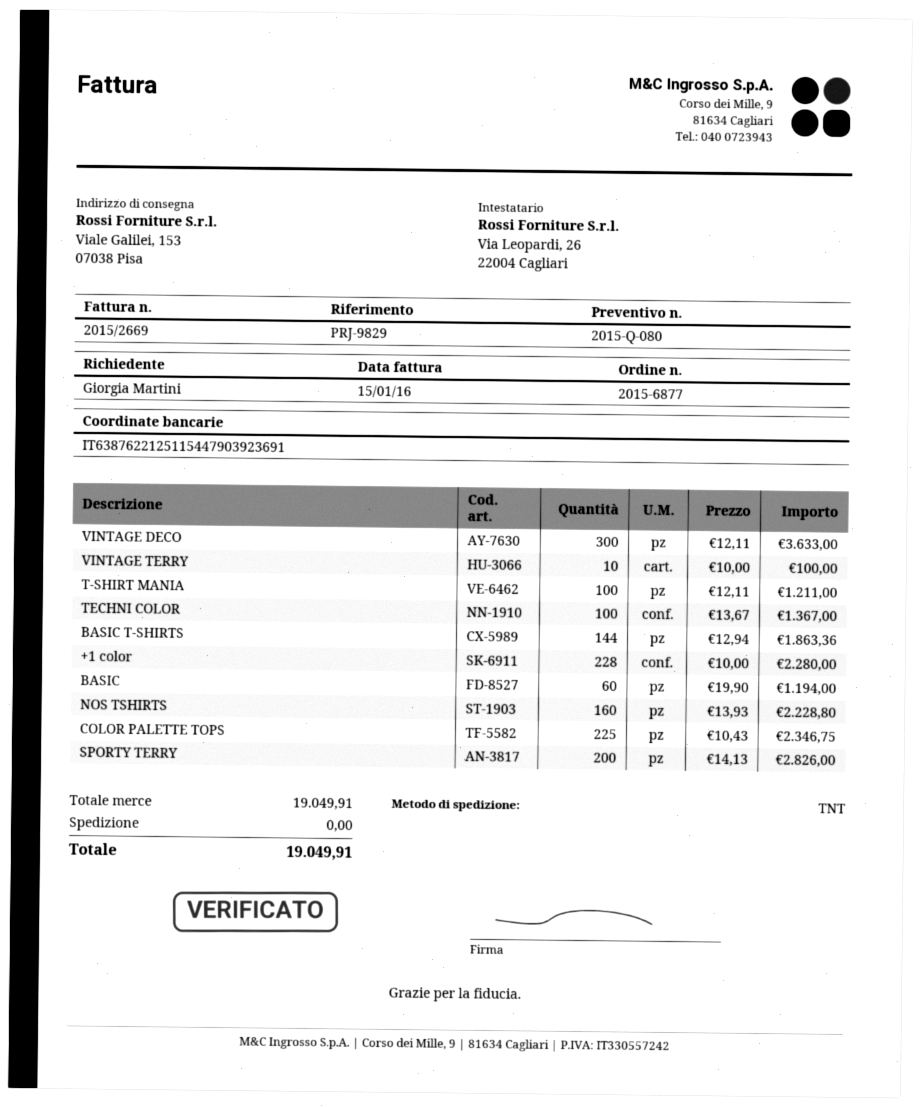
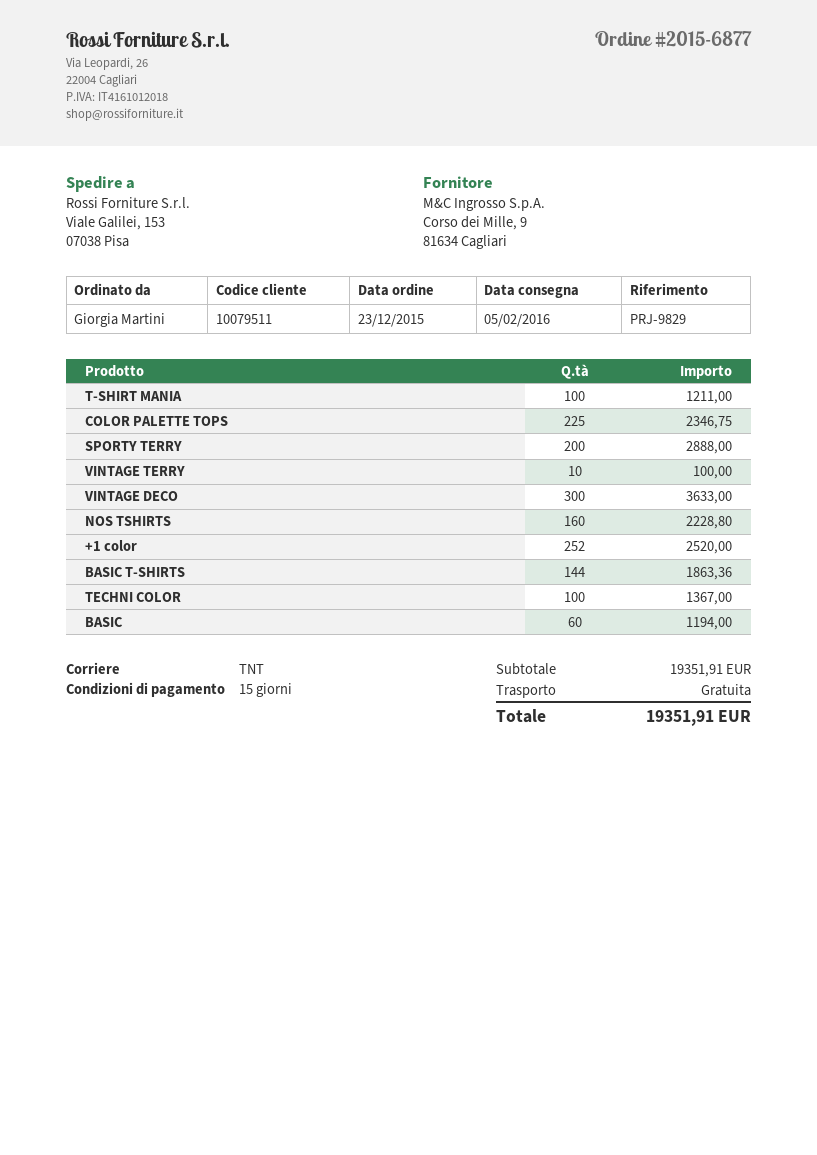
+1 color: 228 for 2280.00 -> 252 for 2520.00
SPORTY TERRY: 200 for 2826.00 -> 200 for 2888.00
subtotal: 19049.91 -> 19351.91
total: 19049.91 -> 19351.91

